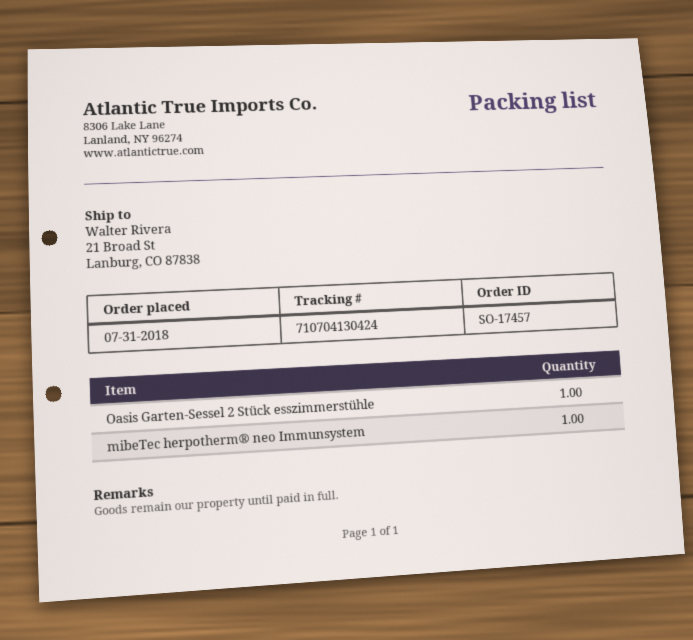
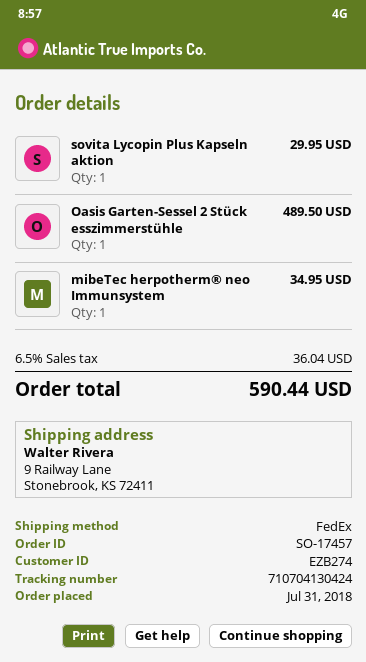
ship to: 21 Broad St, Lanburg, CO 87838 -> 9 Railway Lane, Stonebrook, KS 72411
sovita Lycopin Plus Kapseln aktion: none -> 1

